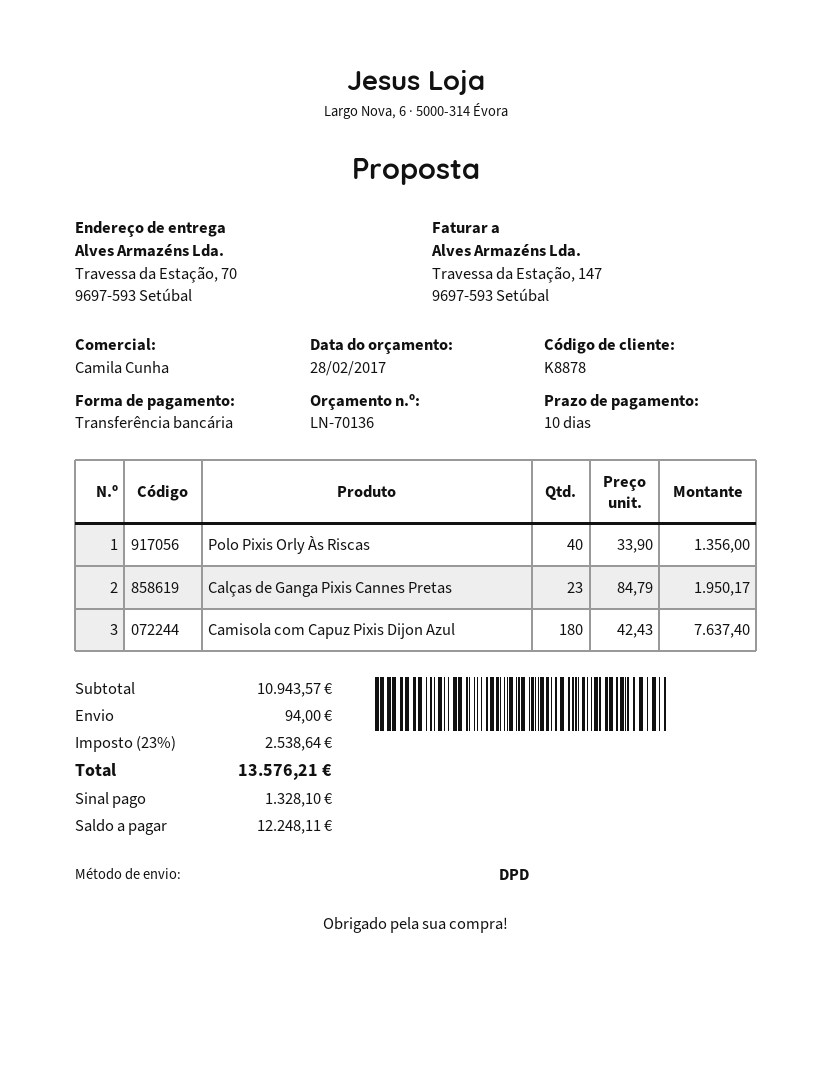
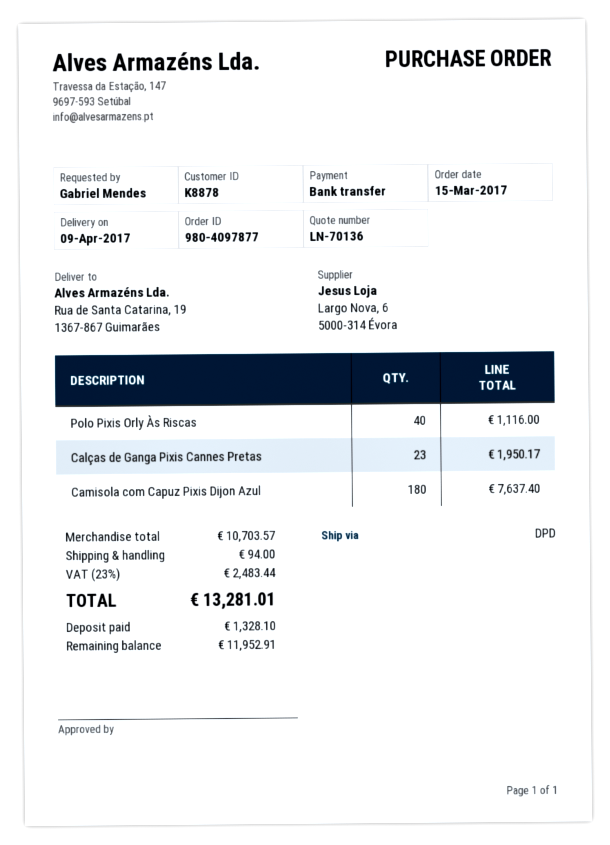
ship to: Travessa da Estação, 70, 9697-593 Setúbal -> Rua de Santa Catarina, 19, 1367-867 Guimarães
Polo Pixis Orly Às Riscas: 40 for 1356.00 -> 40 for 1116.00
subtotal: 10943.57 -> 10703.57
tax: 23% = 2538.64 -> 23% = 2483.44
total: 13576.21 -> 13281.01
balance: 12248.11 -> 11952.91

